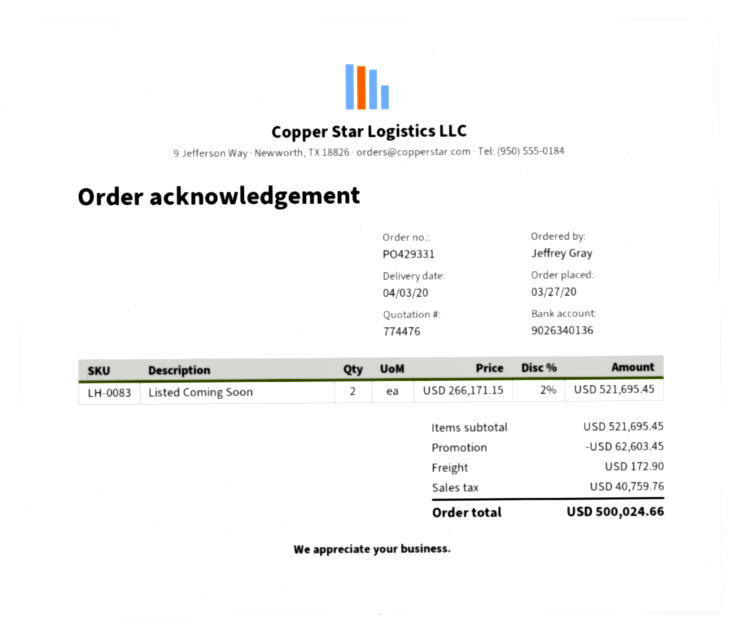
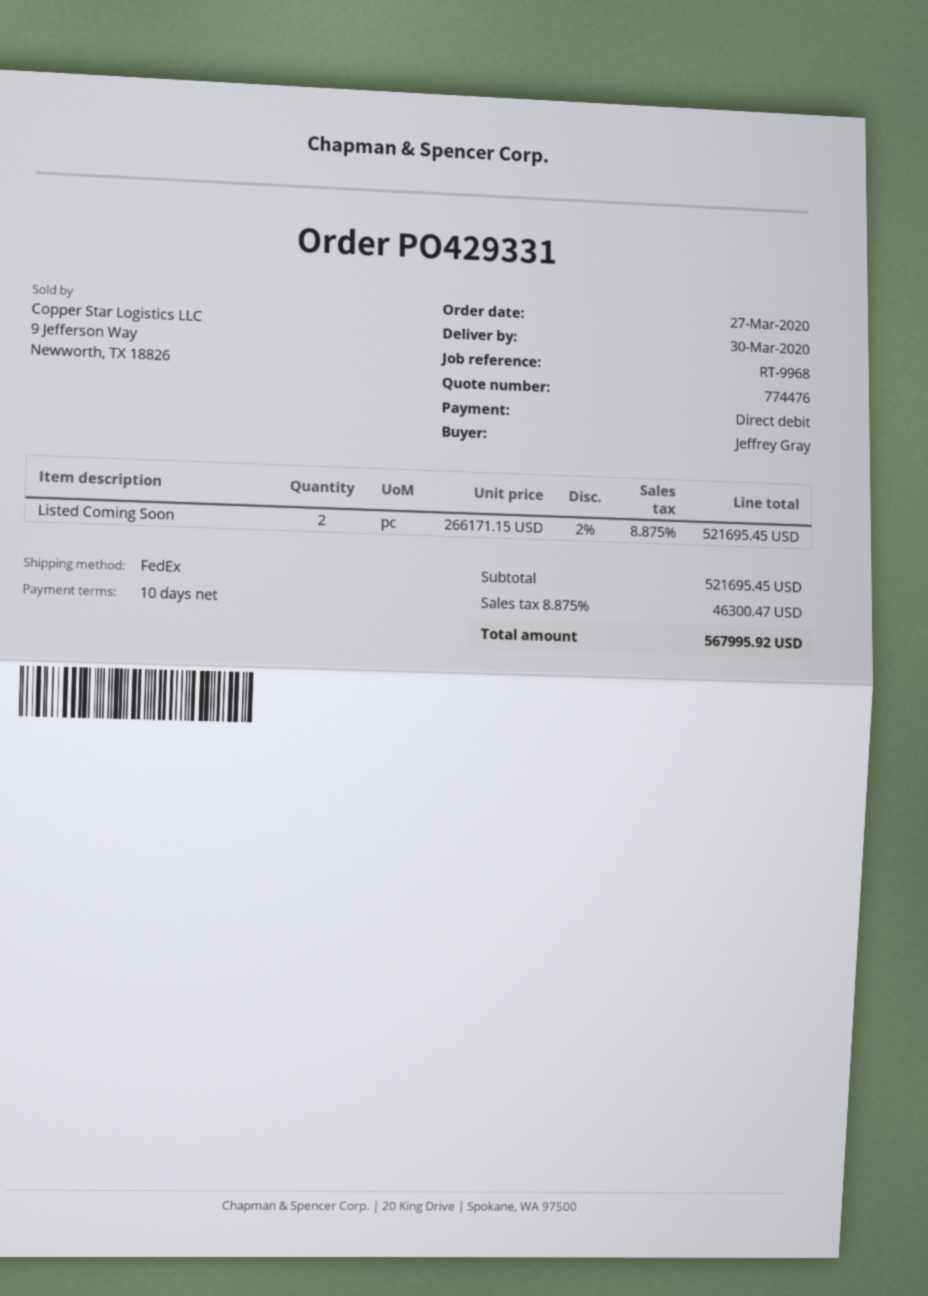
delivery date: 2020-04-03 -> 2020-03-30
discount: 62603.45 -> none
shipping: 172.90 -> none
tax: 40759.76 -> 46300.47
total: 500024.66 -> 567995.92

